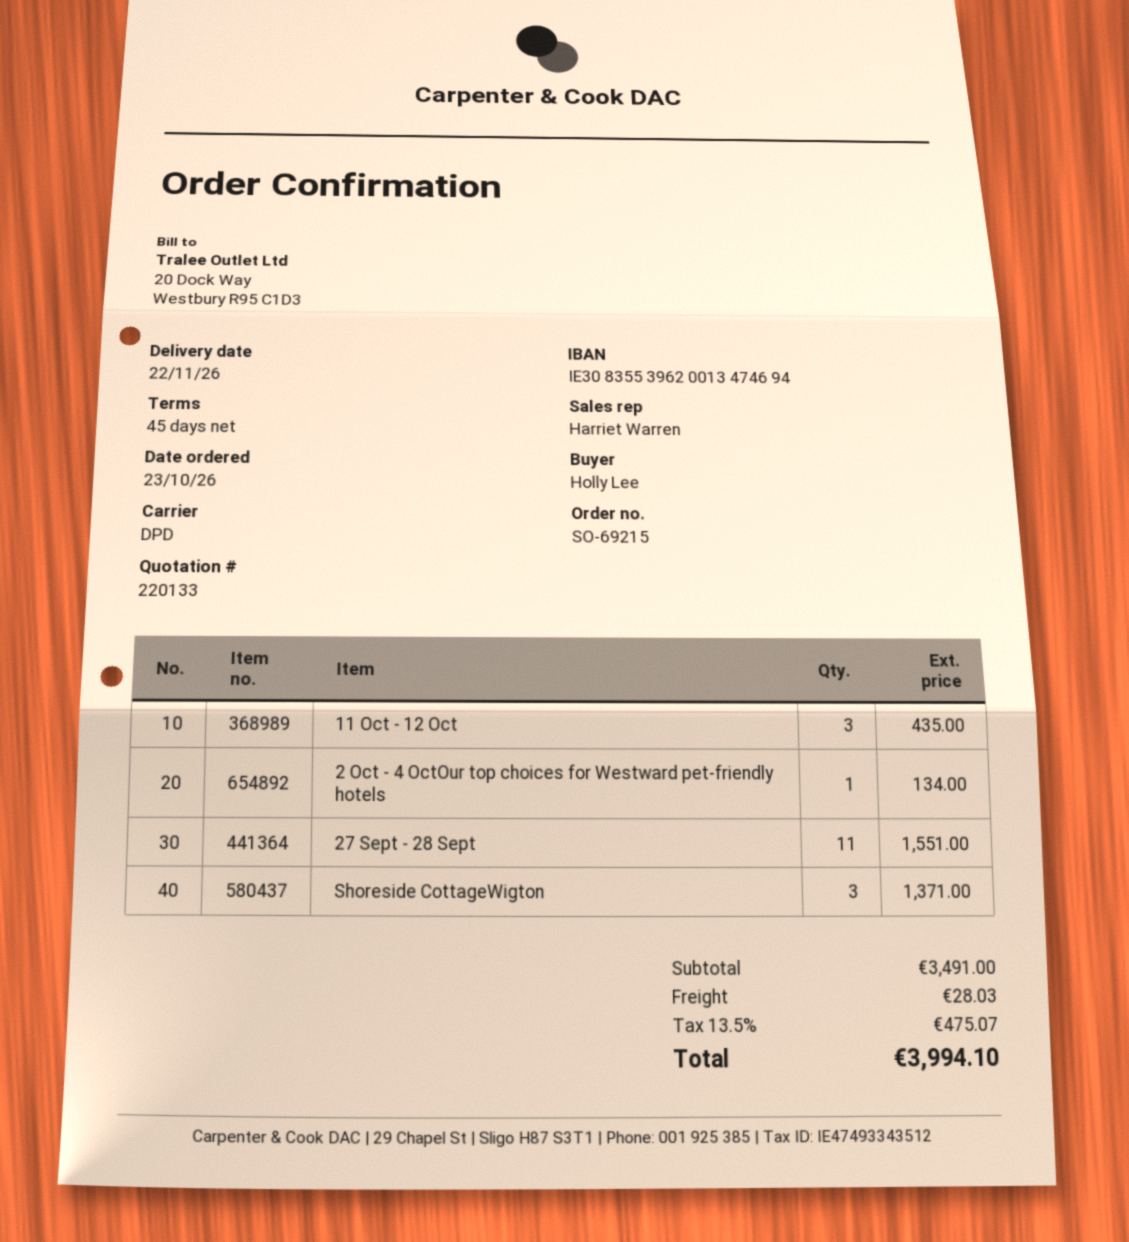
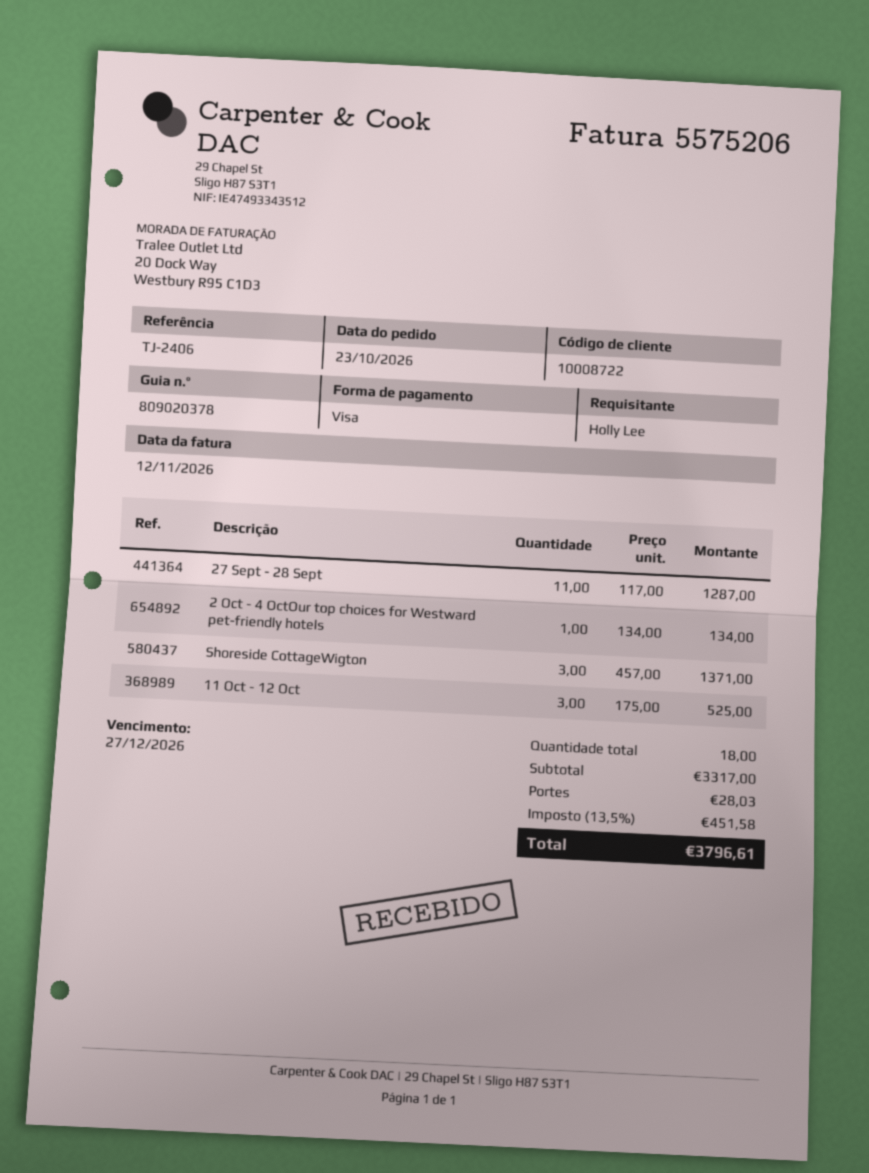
11 Oct - 12 Oct: 3 for 435.00 -> 3 for 525.00
27 Sept - 28 Sept: 11 for 1551.00 -> 11 for 1287.00
subtotal: 3491.00 -> 3317.00
tax: 13.5% = 475.07 -> 13.5% = 451.58
total: 3994.10 -> 3796.61

